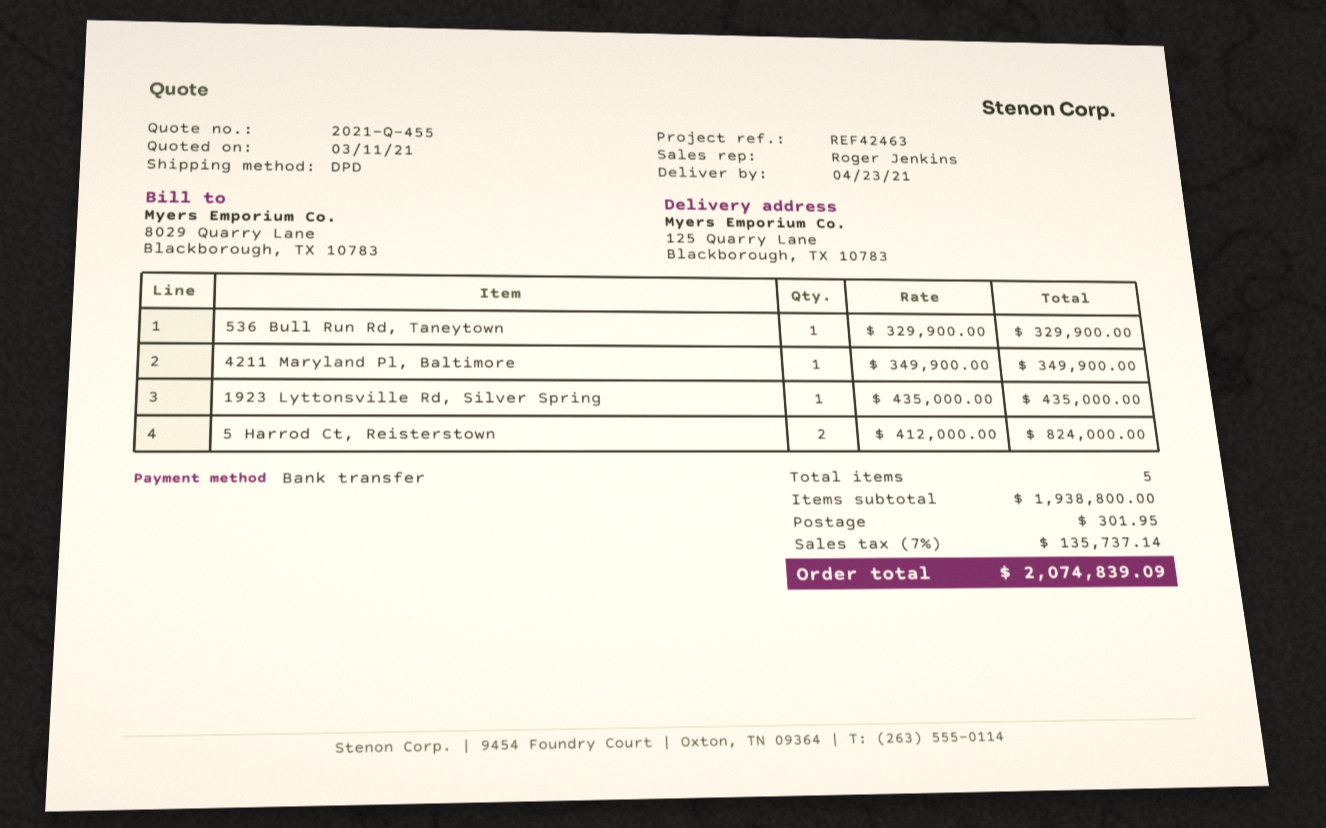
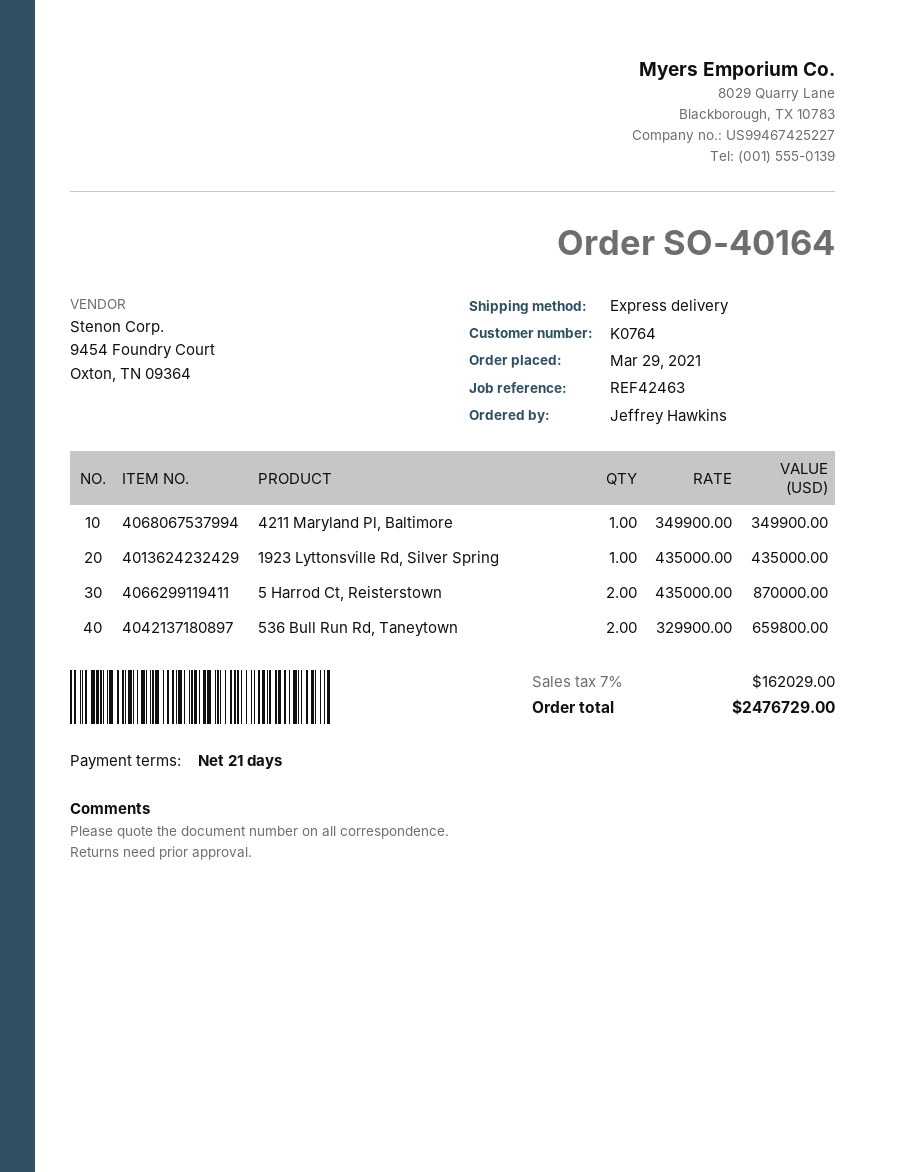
shipping method: DPD -> express
536 Bull Run Rd, Taneytown: 1 x 329900.00 = 329900.00 -> 2 x 329900.00 = 659800.00
5 Harrod Ct, Reisterstown: 2 x 412000.00 = 824000.00 -> 2 x 435000.00 = 870000.00
shipping: 301.95 -> none
tax: 7% = 135737.14 -> 7% = 162029.00
total: 2074839.09 -> 2476729.00

